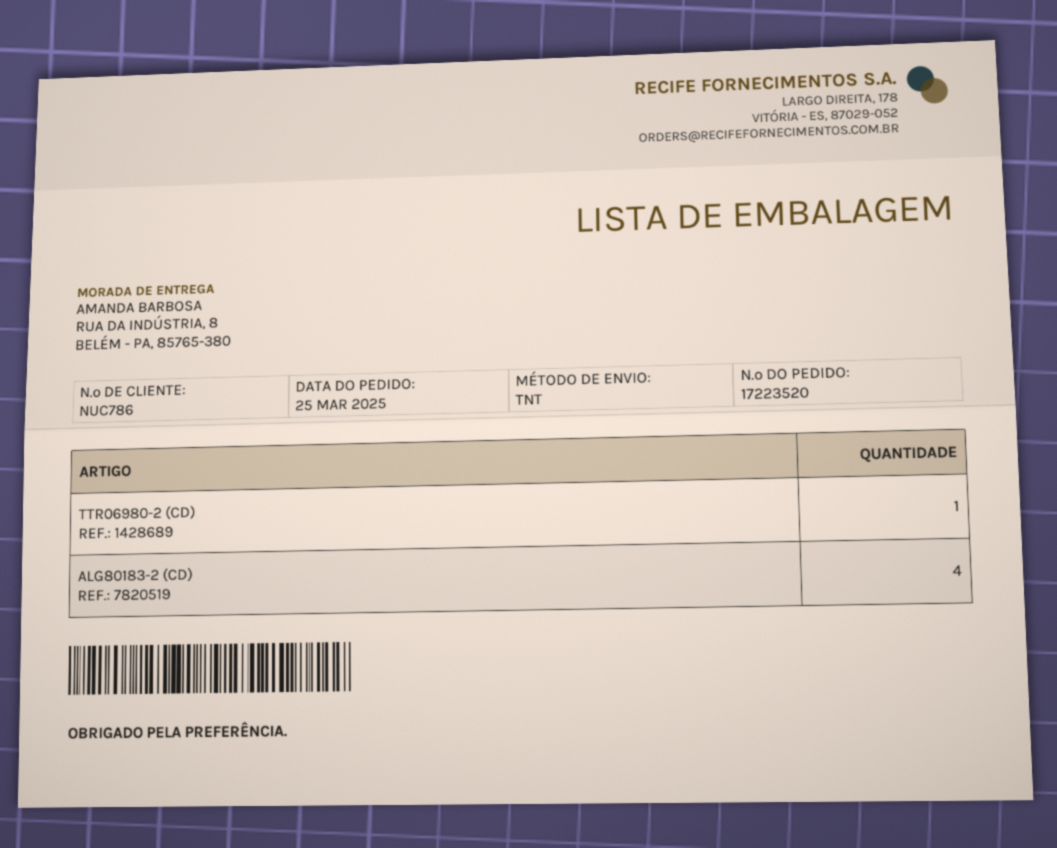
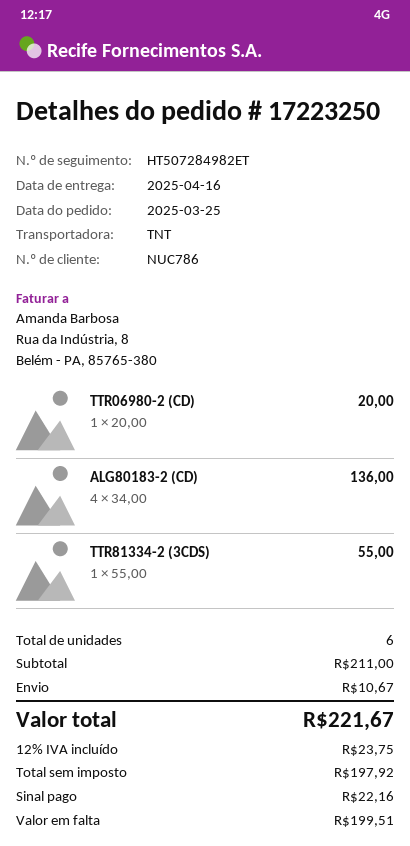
order number: 17223520 -> 17223250
TTR81334-2 (3CDS): none -> 1

